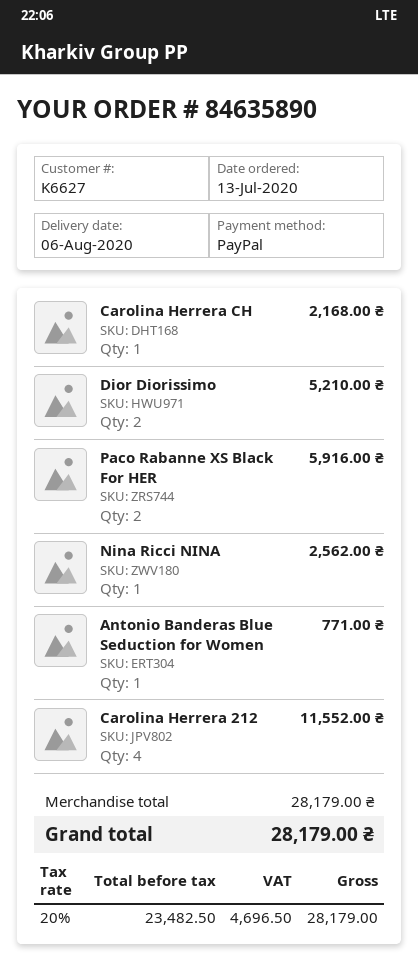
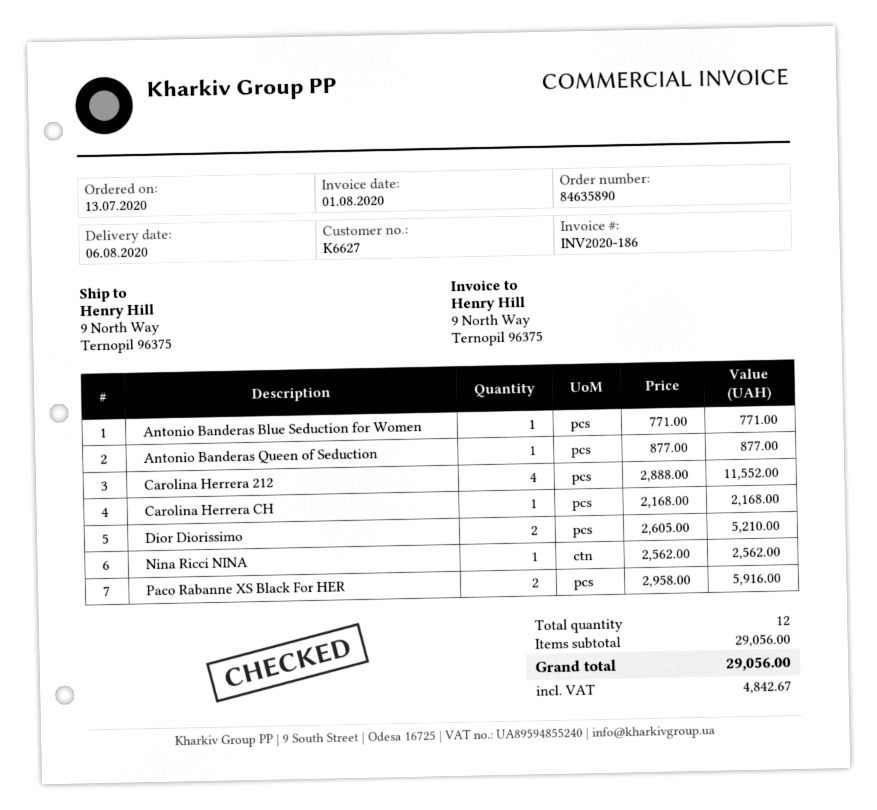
Antonio Banderas Queen of Seduction: none -> 1 for 877.00
subtotal: 28179.00 -> 29056.00
tax: 4696.50 -> 4842.67
total: 28179.00 -> 29056.00

